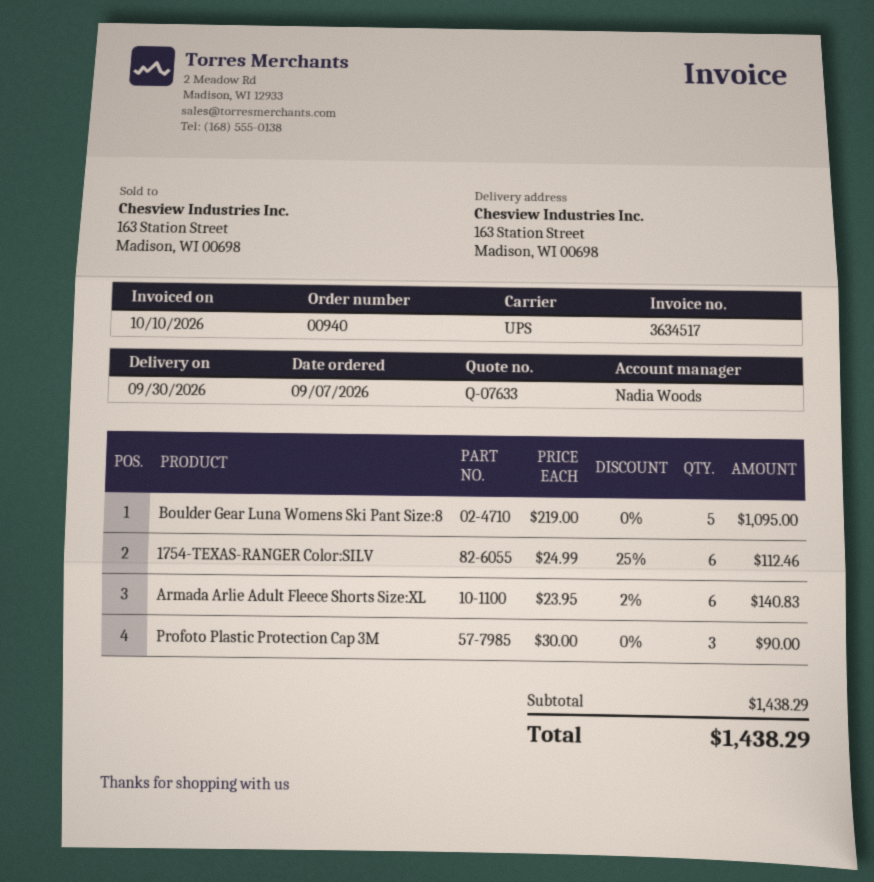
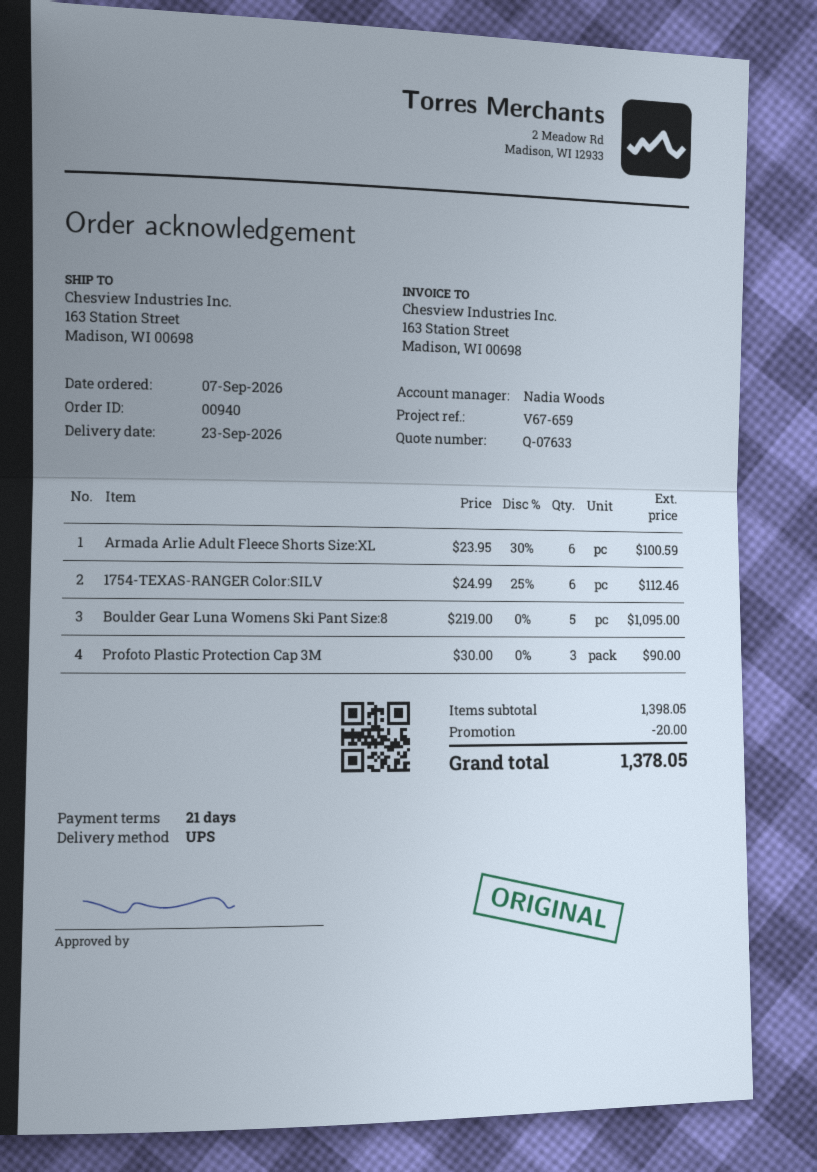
delivery date: 2026-09-30 -> 2026-09-23
Armada Arlie Adult Fleece Shorts Size:XL: 6 x 23.95 - 2% = 140.83 -> 6 x 23.95 - 30% = 100.59
subtotal: 1438.29 -> 1398.05
discount: none -> 20.00
total: 1438.29 -> 1378.05

